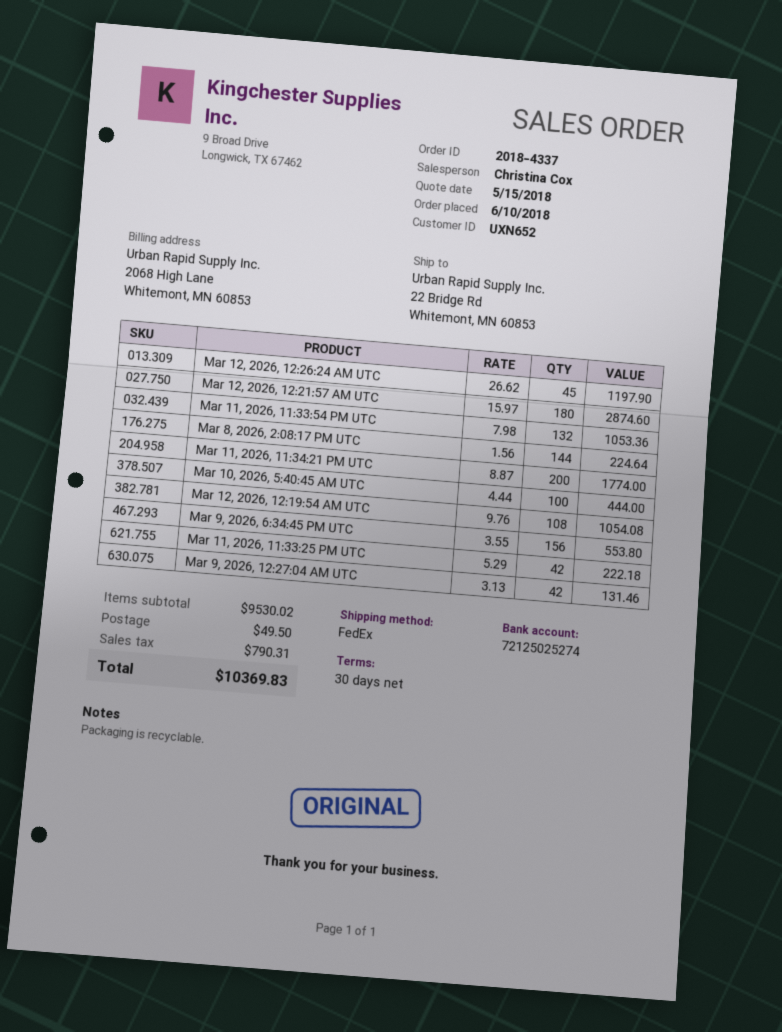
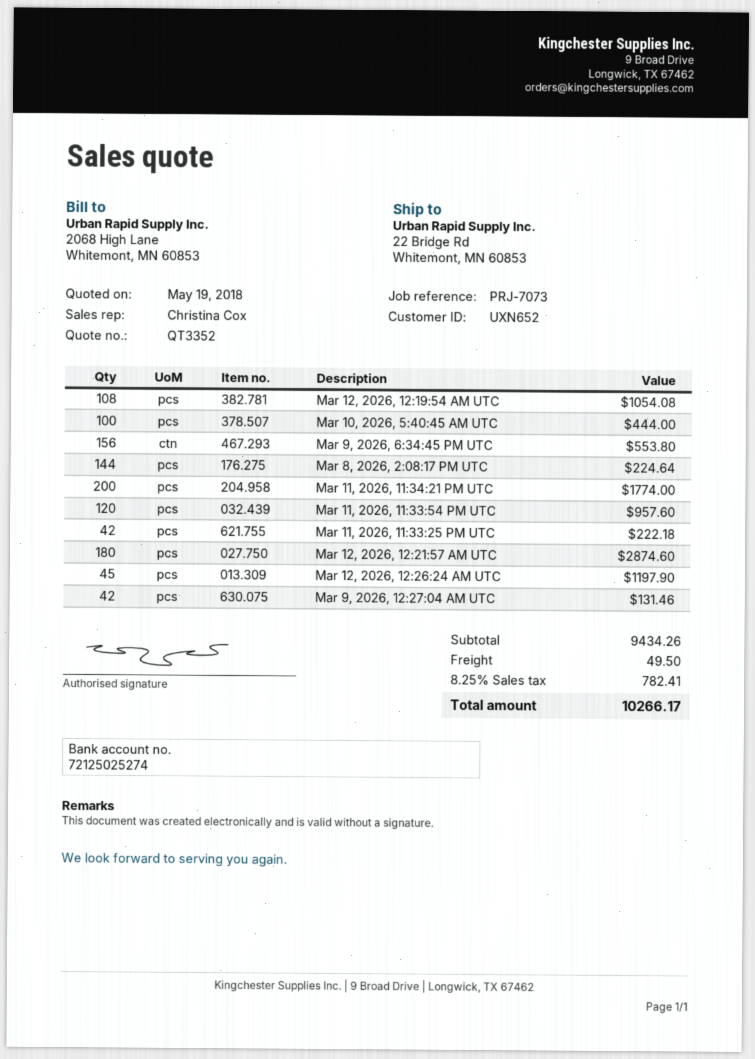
quote date: 2018-05-15 -> 2018-05-19
Mar 11, 2026, 11:33:54 PM UTC: 132 for 1053.36 -> 120 for 957.60
subtotal: 9530.02 -> 9434.26
tax: 790.31 -> 782.41
total: 10369.83 -> 10266.17

